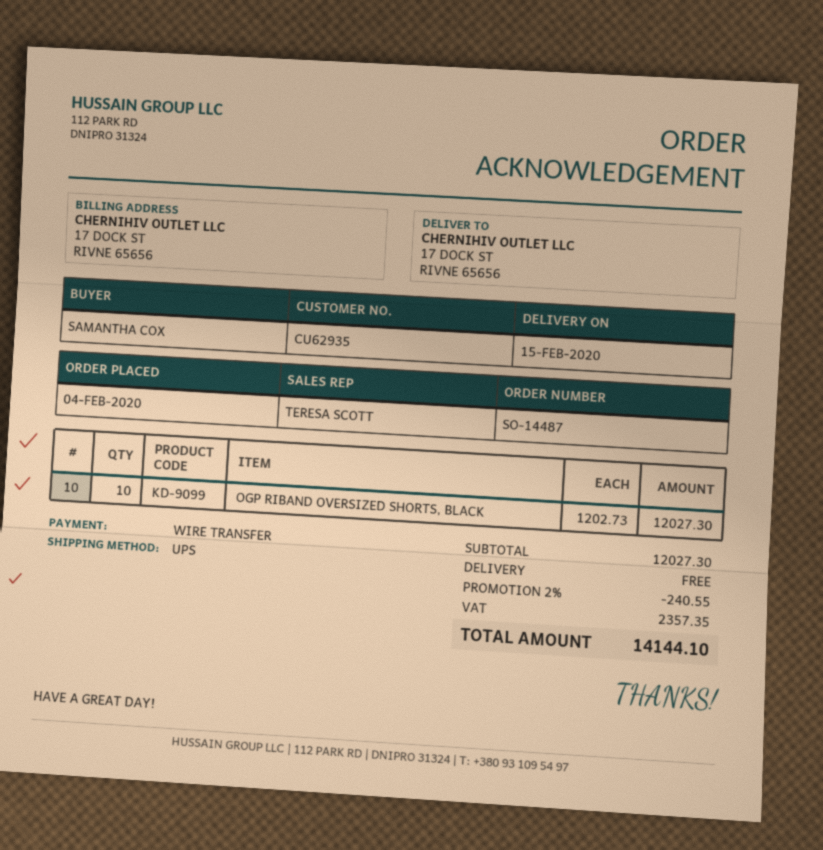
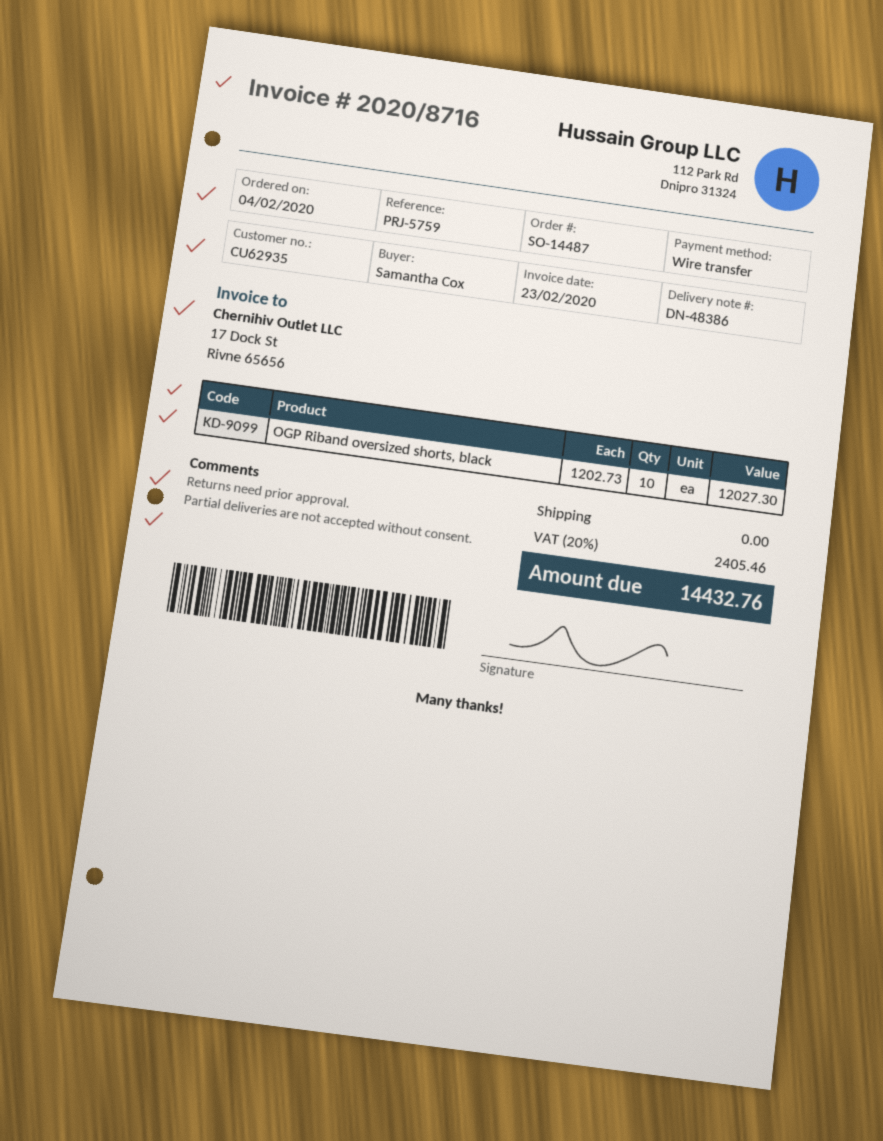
discount: 2% = 240.55 -> none
tax: 2357.35 -> 2405.46
total: 14144.10 -> 14432.76

